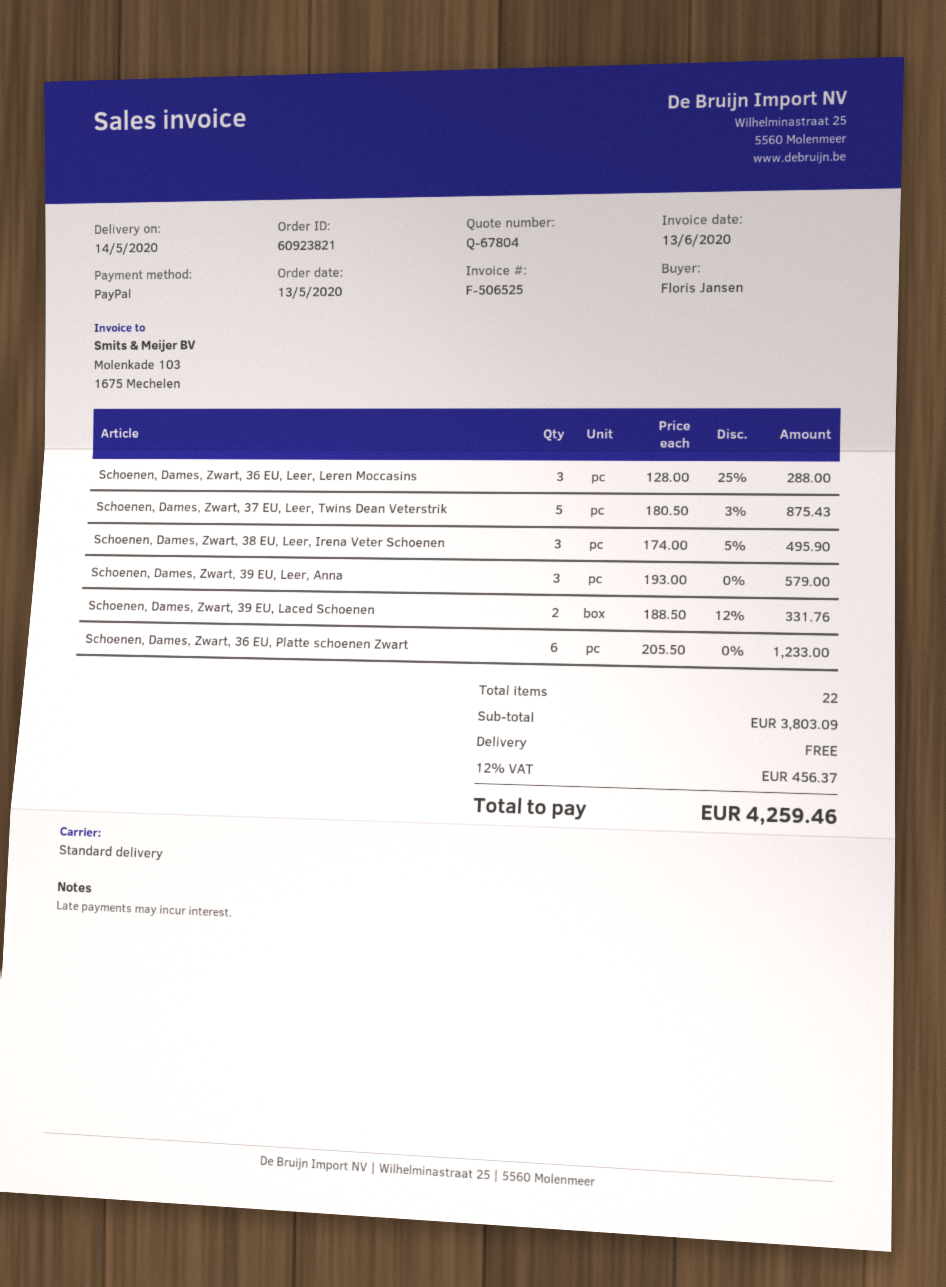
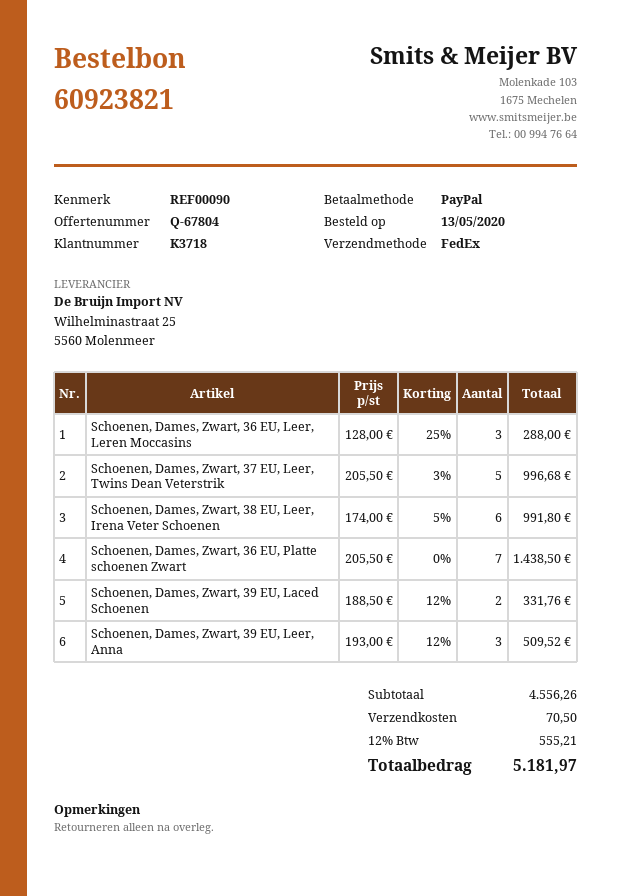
shipping method: standard -> FedEx
Schoenen, Dames, Zwart, 37 EU, Leer, Twins Dean Veterstrik: 5 x 180.50 - 3% = 875.43 -> 5 x 205.50 - 3% = 996.68
Schoenen, Dames, Zwart, 38 EU, Leer, Irena Veter Schoenen: 3 x 174.00 - 5% = 495.90 -> 6 x 174.00 - 5% = 991.80
Schoenen, Dames, Zwart, 39 EU, Leer, Anna: 3 x 193.00 = 579.00 -> 3 x 193.00 - 12% = 509.52
Schoenen, Dames, Zwart, 36 EU, Platte schoenen Zwart: 6 x 205.50 = 1233.00 -> 7 x 205.50 = 1438.50
subtotal: 3803.09 -> 4556.26
shipping: 0.00 -> 70.50
tax: 12% = 456.37 -> 12% = 555.21
total: 4259.46 -> 5181.97

